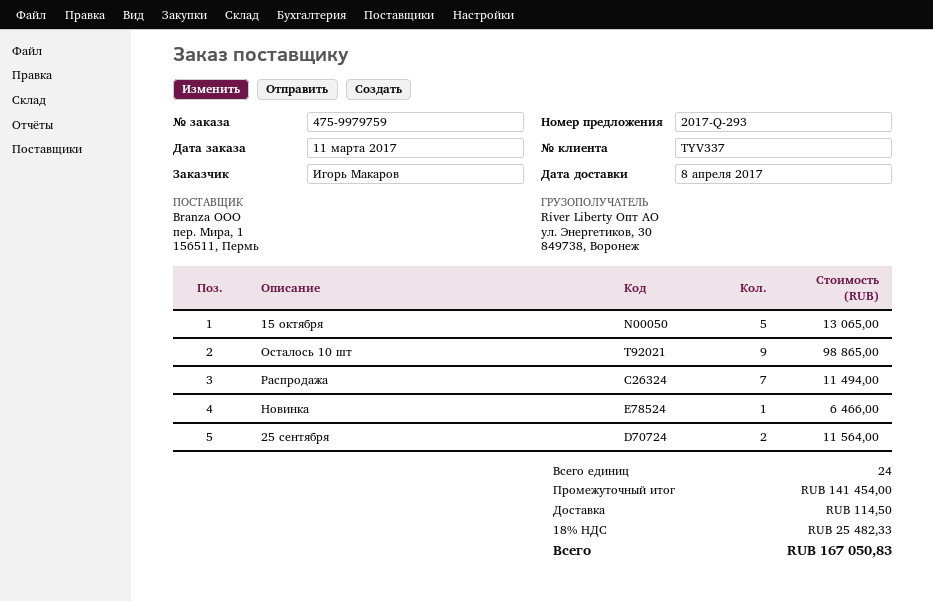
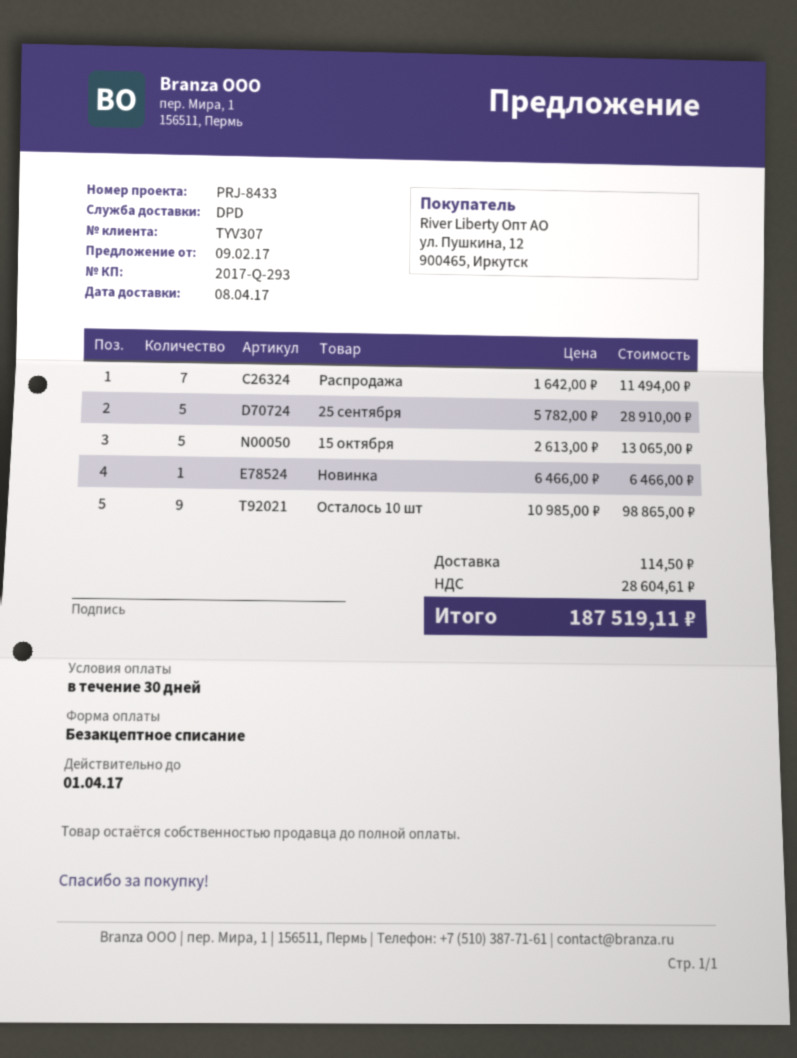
customer number: TYV337 -> TYV307
25 сентября: 2 for 11564.00 -> 5 for 28910.00
tax: 25482.33 -> 28604.61
total: 167050.83 -> 187519.11

